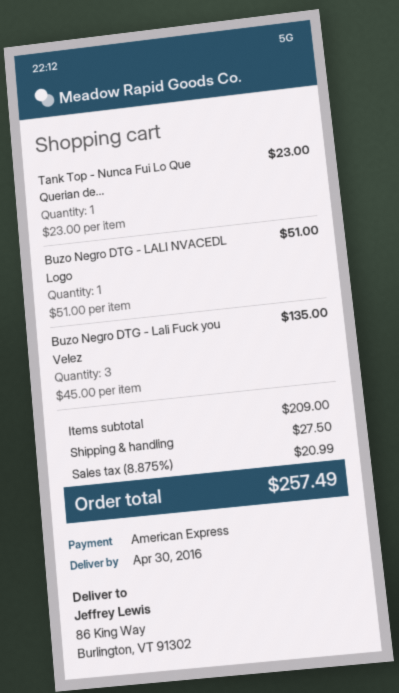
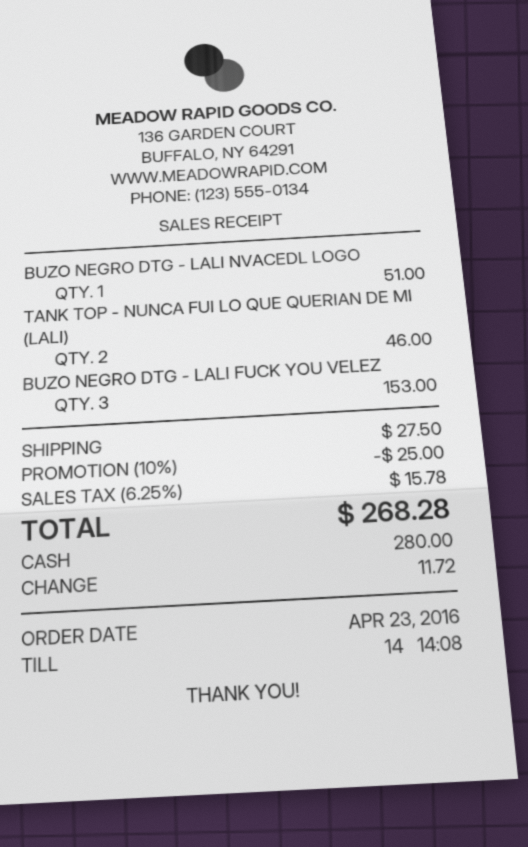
payment method: American Express -> cash
Tank Top - Nunca Fui Lo Que Querian de...: 1 for 23.00 -> 2 for 46.00
Buzo Negro DTG - Lali Fuck you Velez: 3 for 135.00 -> 3 for 153.00
discount: none -> 10% = 25.00
tax: 8.875% = 20.99 -> 6.25% = 15.78
total: 257.49 -> 268.28

